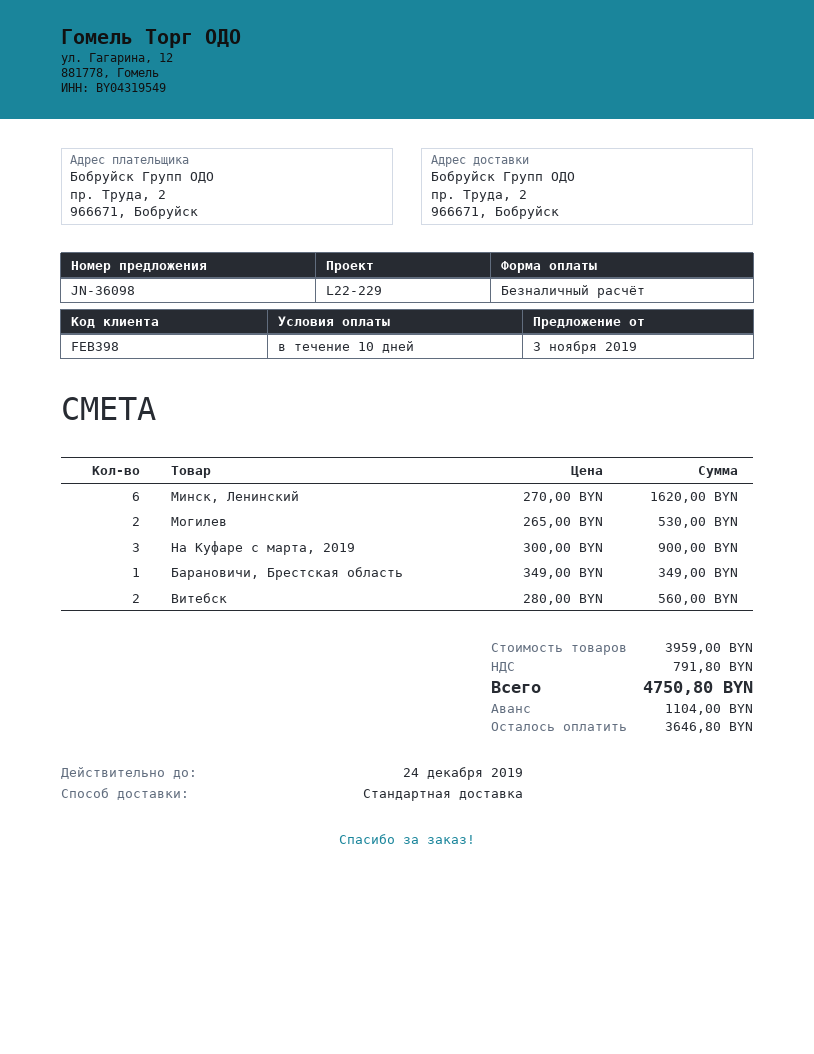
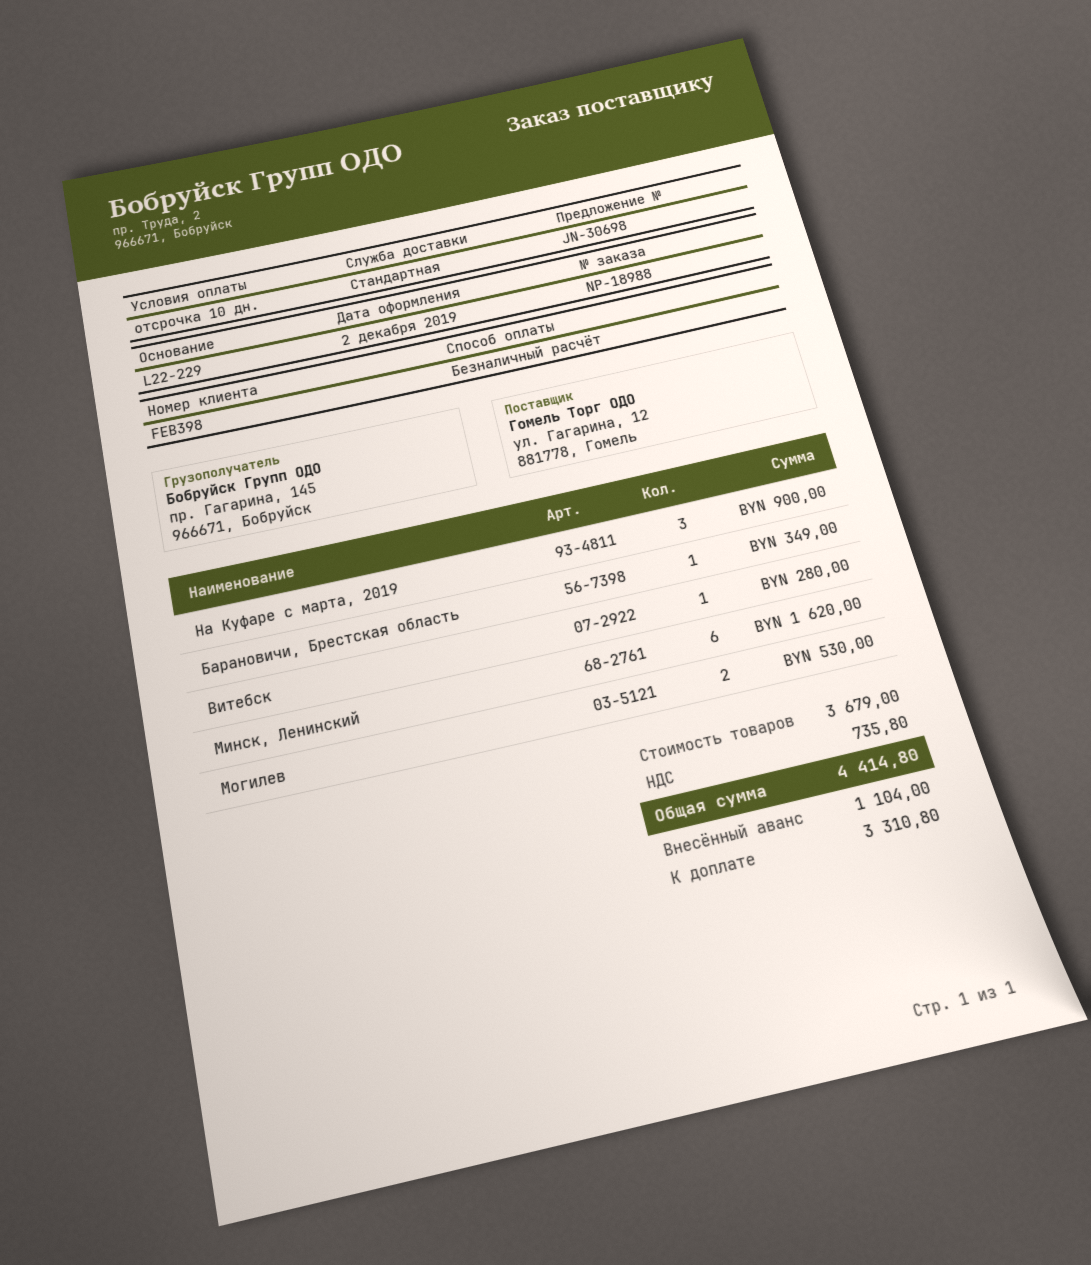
quote number: JN-36098 -> JN-30698
ship to: пр. Труда, 2, 966671, Бобруйск -> пр. Гагарина, 145, 966671, Бобруйск
Витебск: 2 for 560.00 -> 1 for 280.00
subtotal: 3959.00 -> 3679.00
tax: 791.80 -> 735.80
total: 4750.80 -> 4414.80
balance: 3646.80 -> 3310.80

